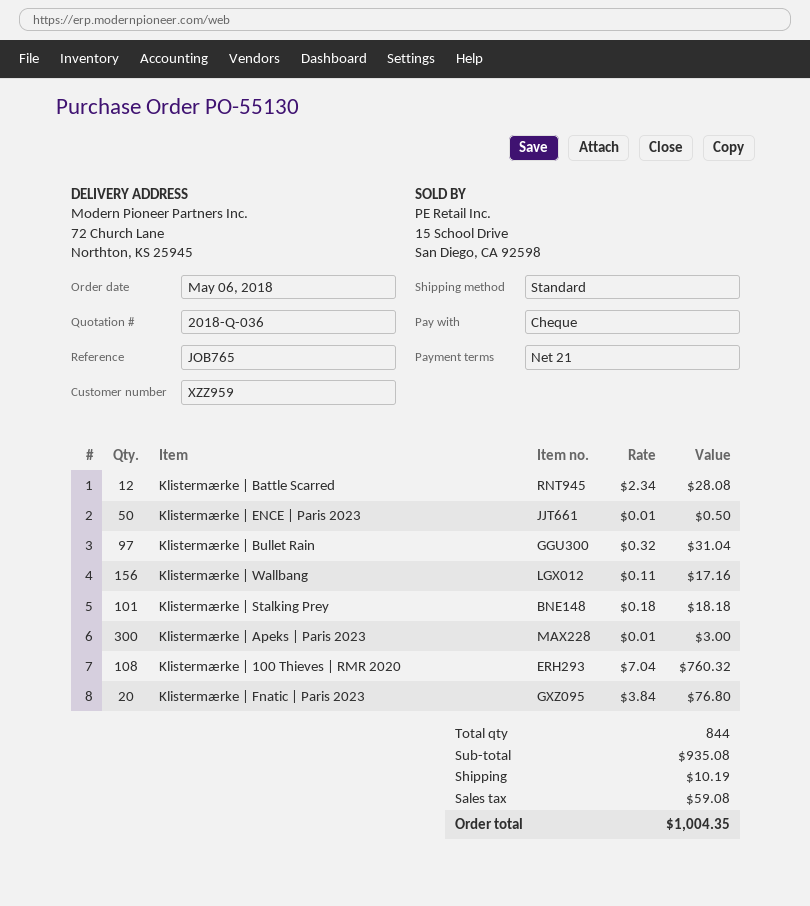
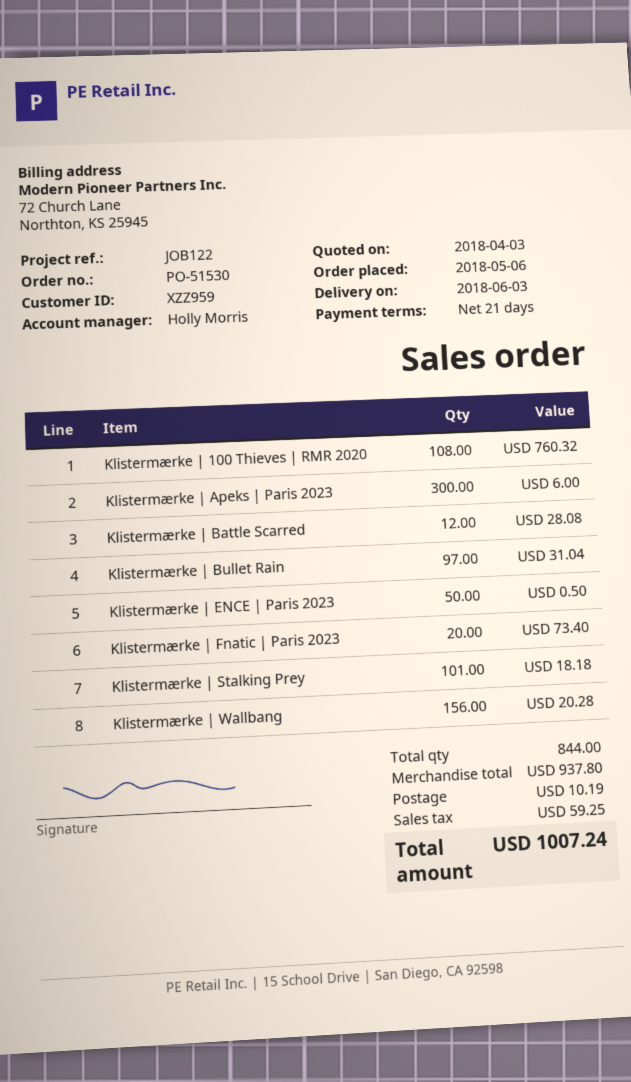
order number: PO-55130 -> PO-51530
reference: JOB765 -> JOB122
Klistermærke | Wallbang: 156 for 17.16 -> 156 for 20.28
Klistermærke | Apeks | Paris 2023: 300 for 3.00 -> 300 for 6.00
Klistermærke | Fnatic | Paris 2023: 20 for 76.80 -> 20 for 73.40
subtotal: 935.08 -> 937.80
tax: 59.08 -> 59.25
total: 1004.35 -> 1007.24

